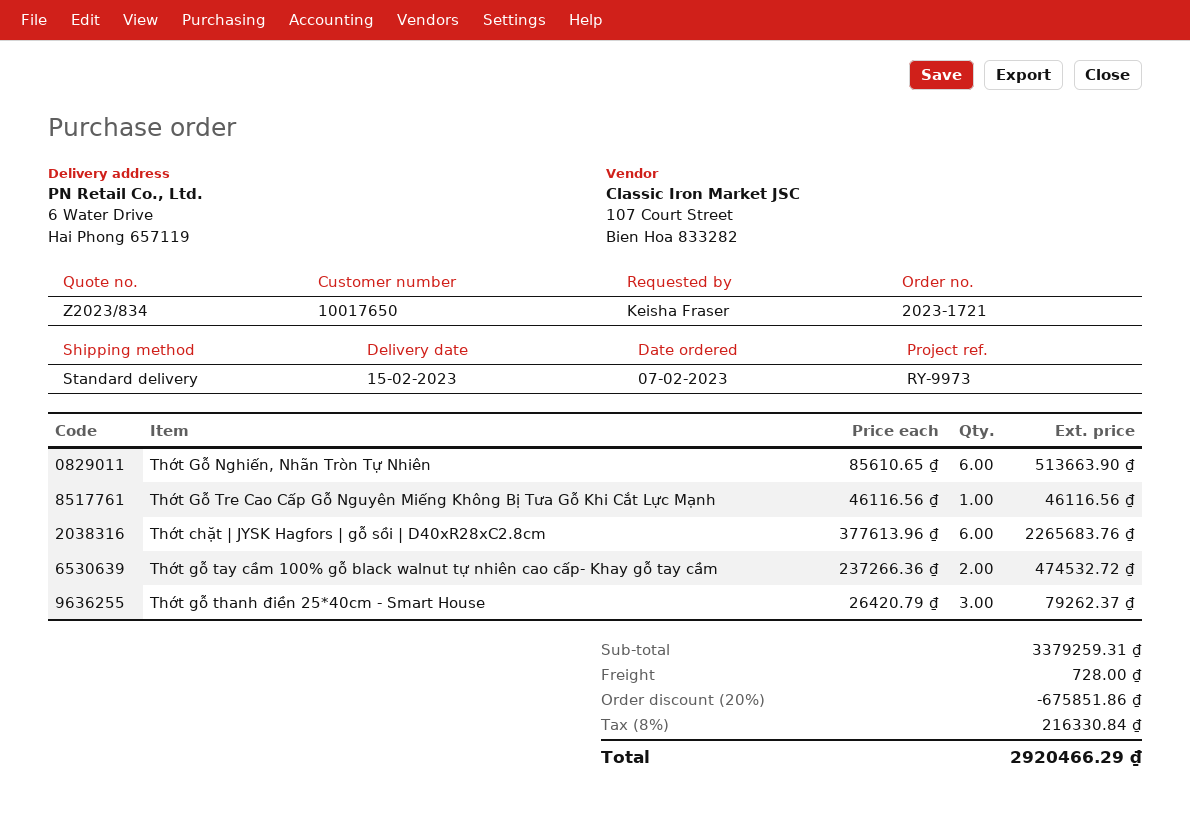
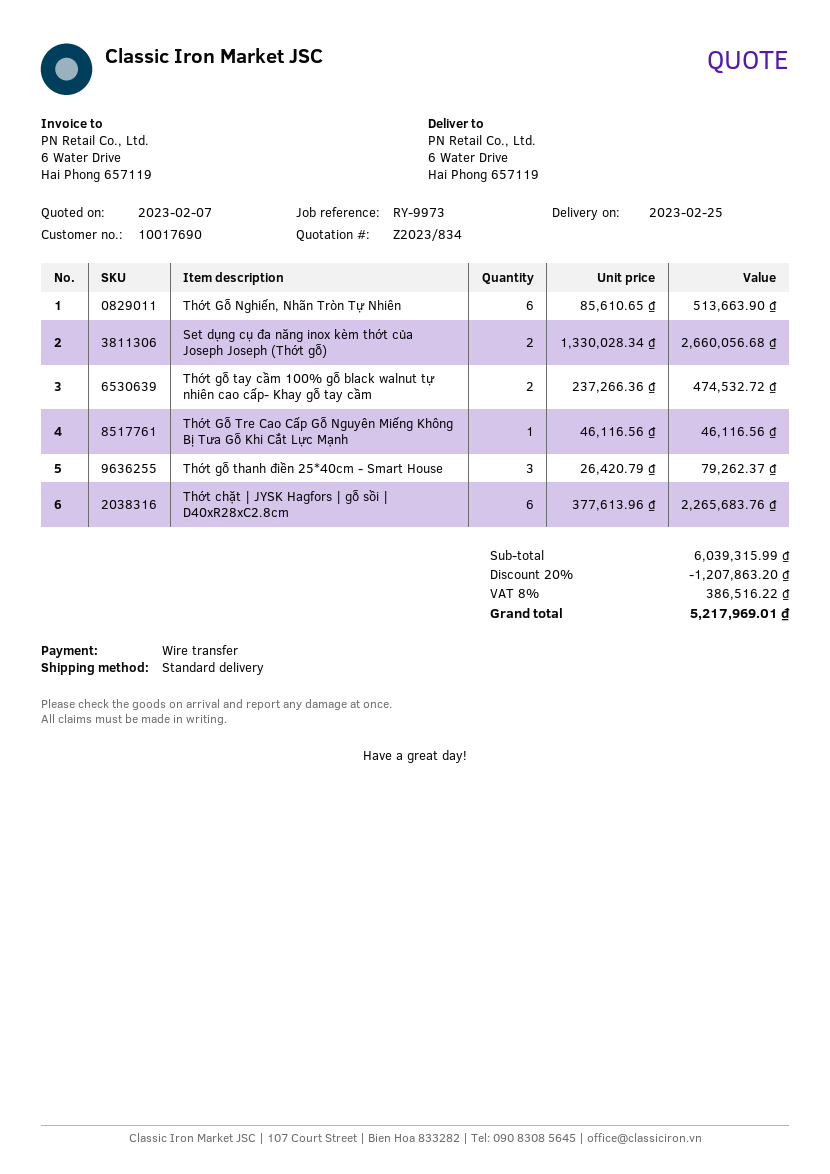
delivery date: 2023-02-15 -> 2023-02-25
customer number: 10017650 -> 10017690
Set dụng cụ đa năng inox kèm thớt của Joseph Joseph (Thớt gỗ): none -> 2 x 1330028.34 = 2660056.68
subtotal: 3379259.31 -> 6039315.99
discount: 20% = 675851.86 -> 20% = 1207863.20
shipping: 728.00 -> none
tax: 8% = 216330.84 -> 8% = 386516.22
total: 2920466.29 -> 5217969.01

